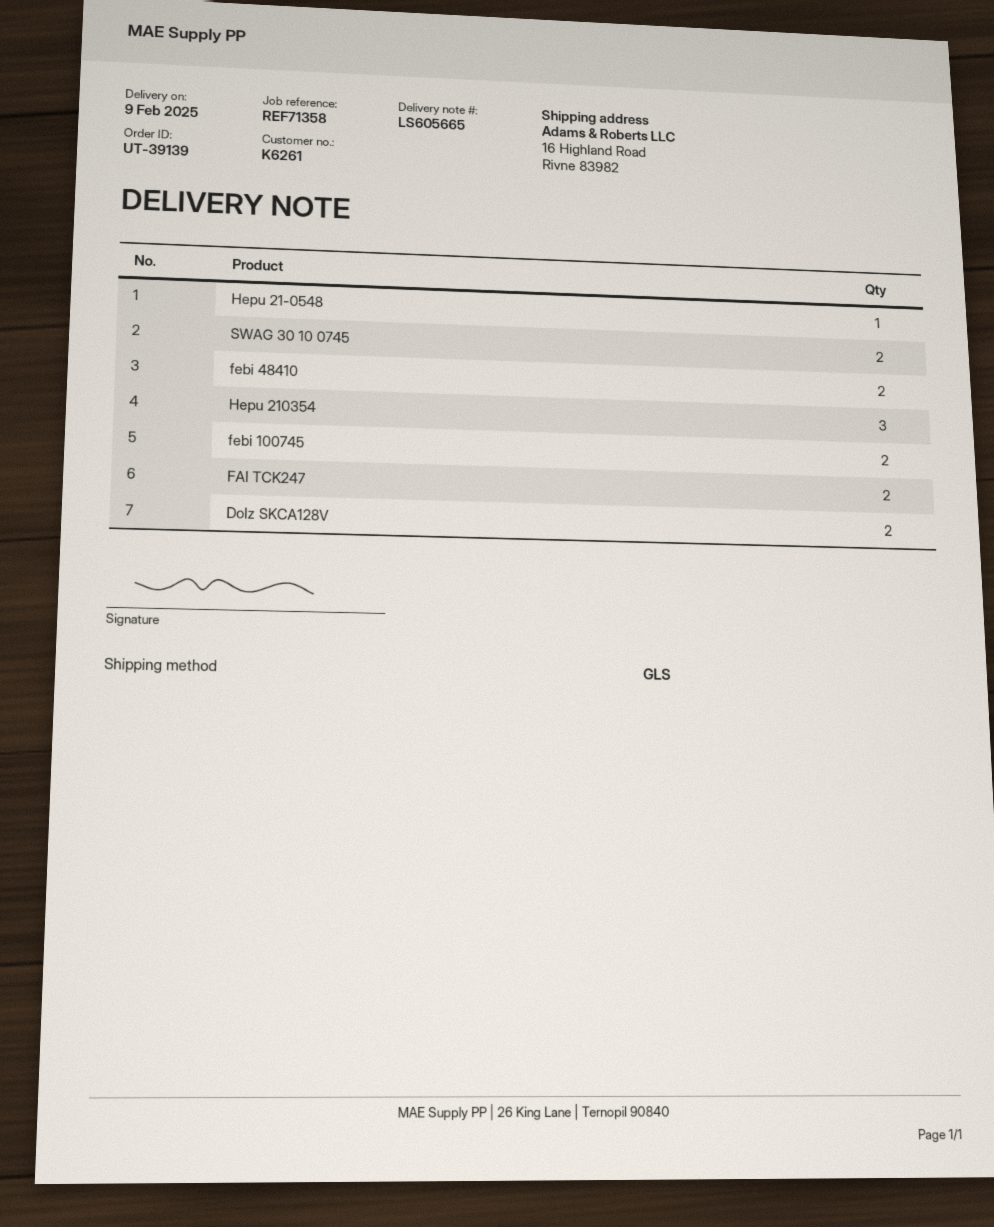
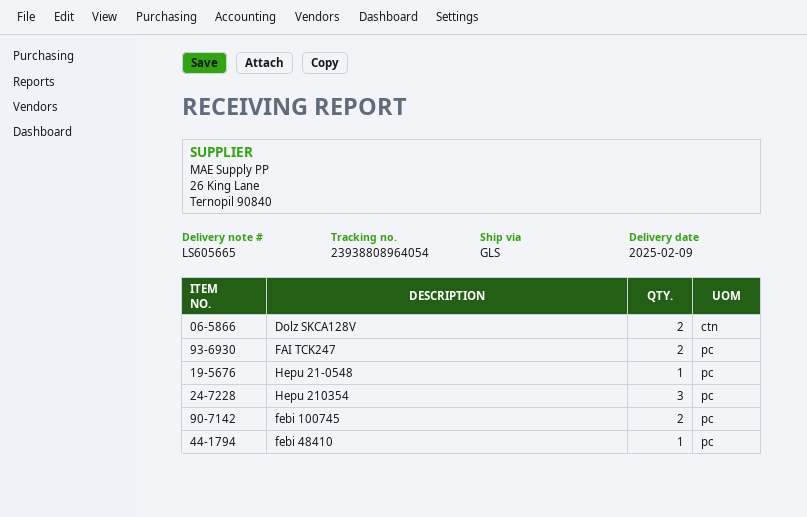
SWAG 30 10 0745: 2 -> none
febi 48410: 2 -> 1

